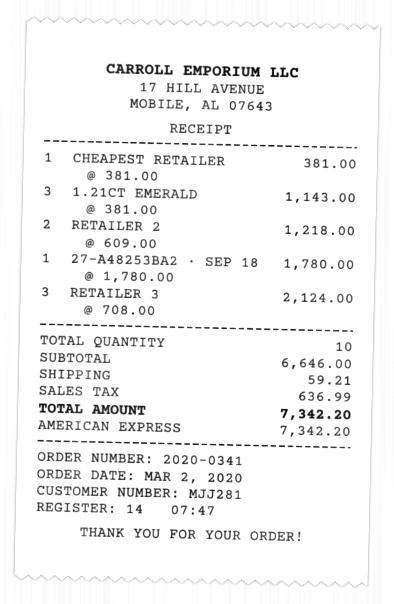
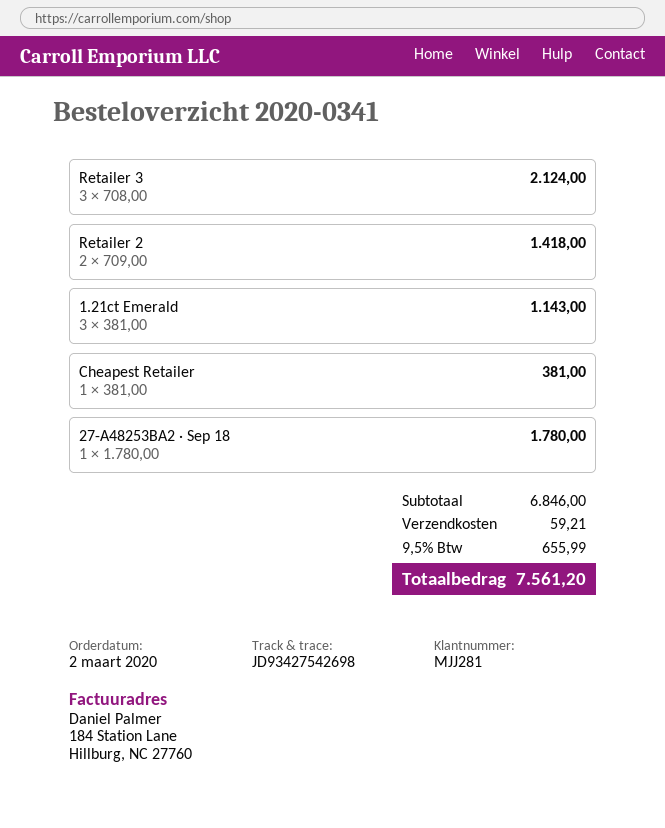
RETAILER 2: 2 x 609.00 = 1218.00 -> 2 x 709.00 = 1418.00
subtotal: 6646.00 -> 6846.00
tax: 636.99 -> 655.99
total: 7342.20 -> 7561.20

